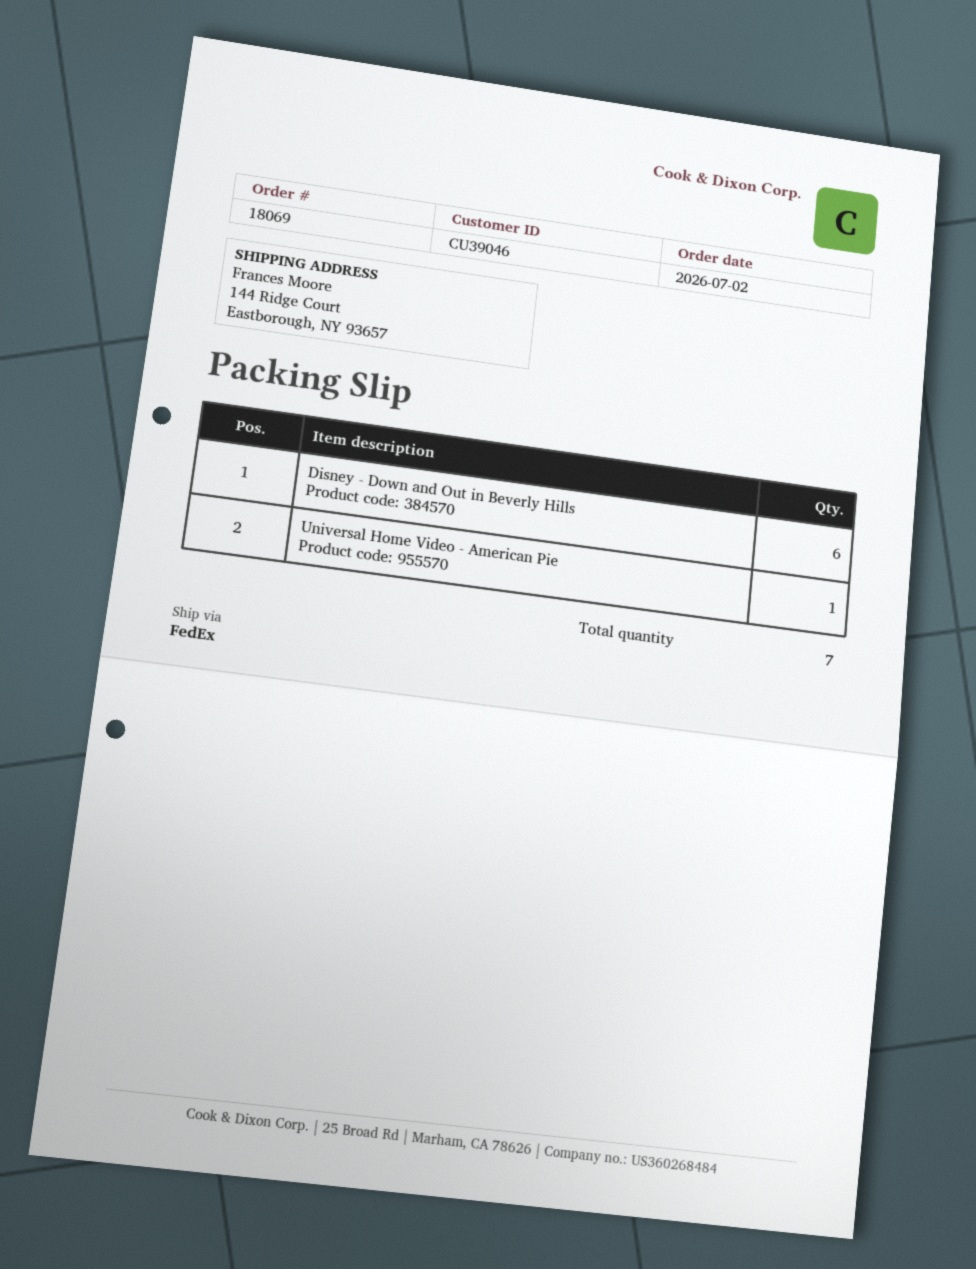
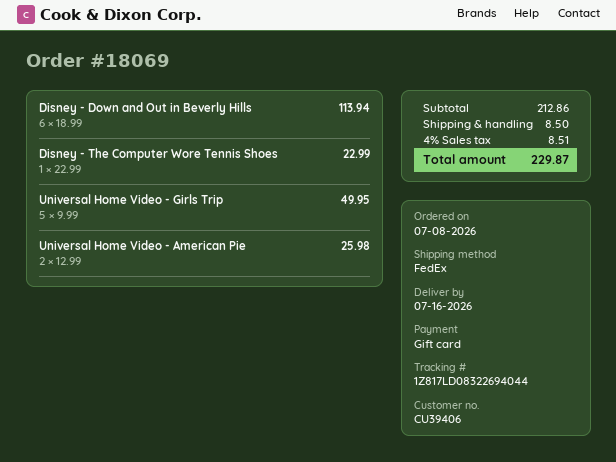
order date: 2026-07-02 -> 2026-07-08
customer number: CU39046 -> CU39406
Universal Home Video - American Pie: 1 -> 2
Disney - The Computer Wore Tennis Shoes: none -> 1
Universal Home Video - Girls Trip: none -> 5

